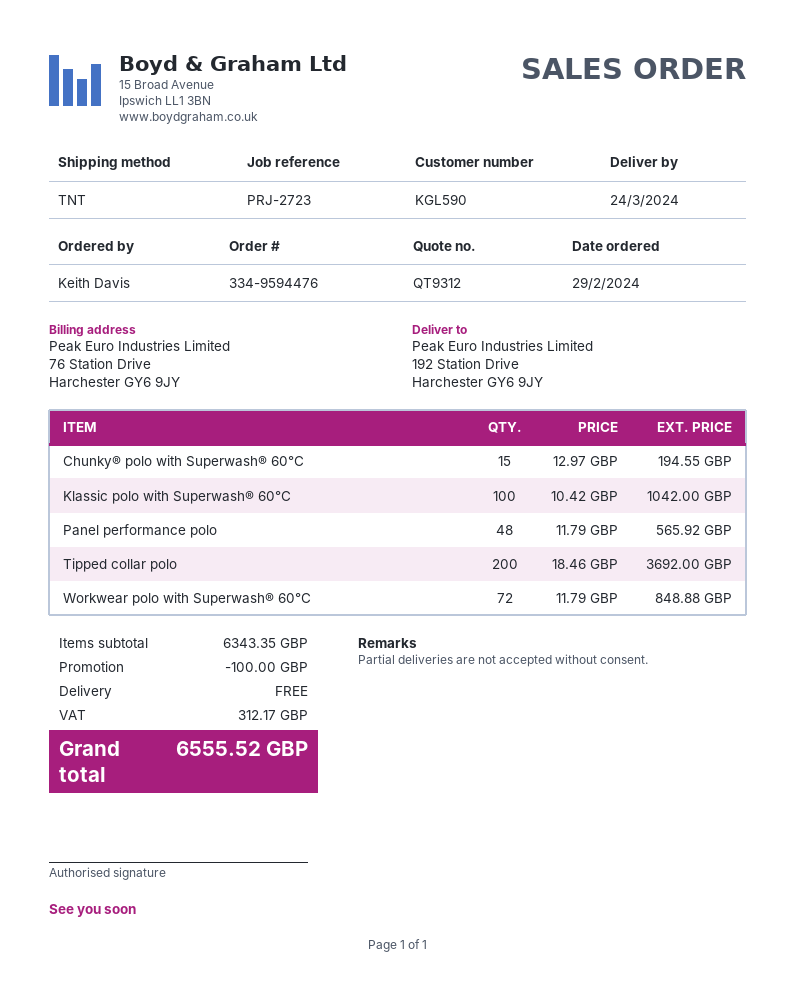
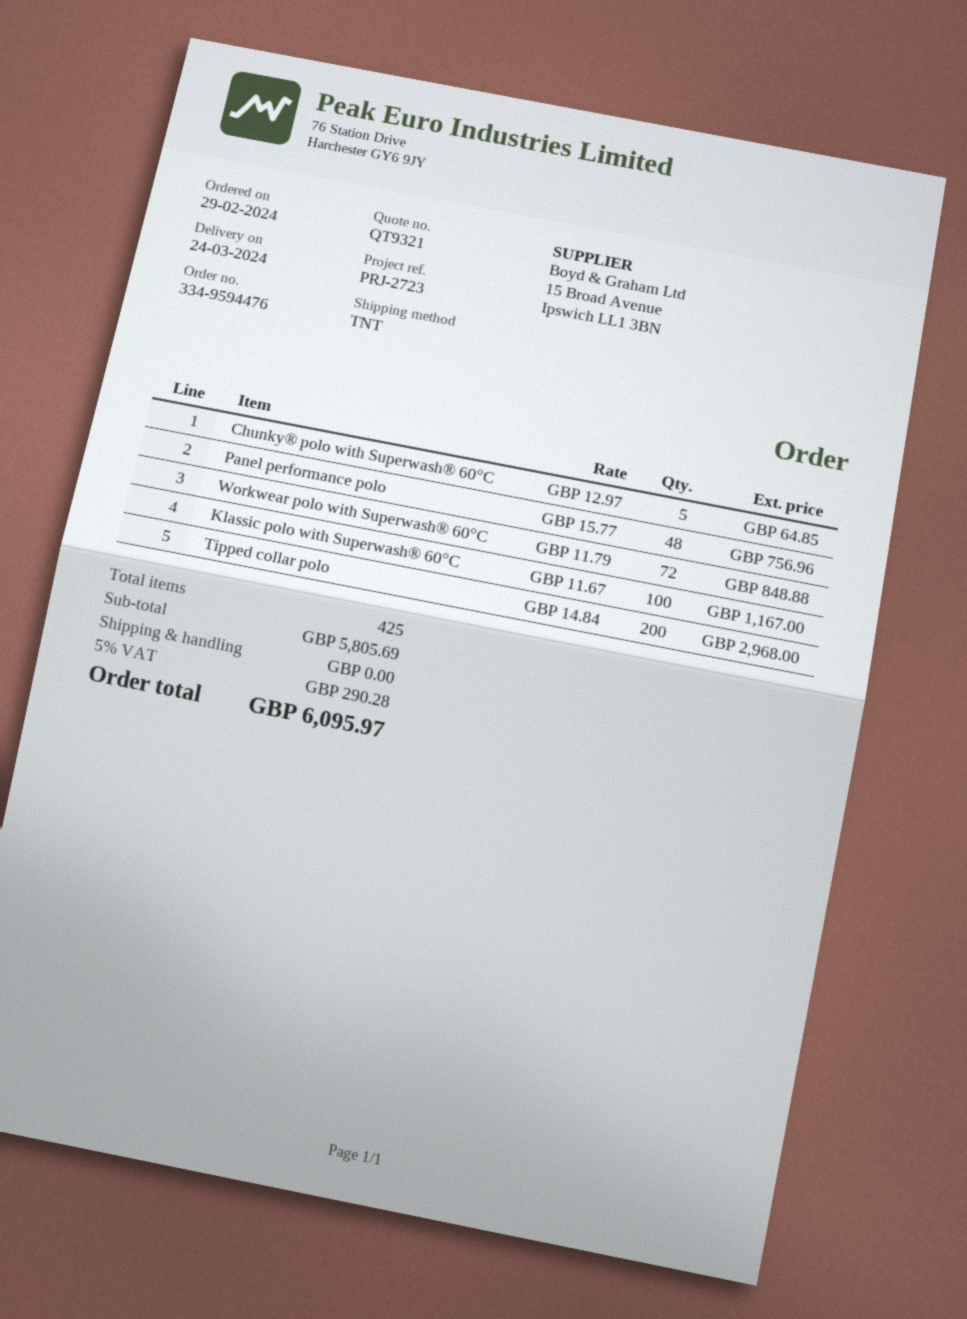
quote number: QT9312 -> QT9321
Chunky® polo with Superwash® 60°C: 15 x 12.97 = 194.55 -> 5 x 12.97 = 64.85
Klassic polo with Superwash® 60°C: 100 x 10.42 = 1042.00 -> 100 x 11.67 = 1167.00
Panel performance polo: 48 x 11.79 = 565.92 -> 48 x 15.77 = 756.96
Tipped collar polo: 200 x 18.46 = 3692.00 -> 200 x 14.84 = 2968.00
subtotal: 6343.35 -> 5805.69
discount: 100.00 -> none
tax: 312.17 -> 290.28
total: 6555.52 -> 6095.97

